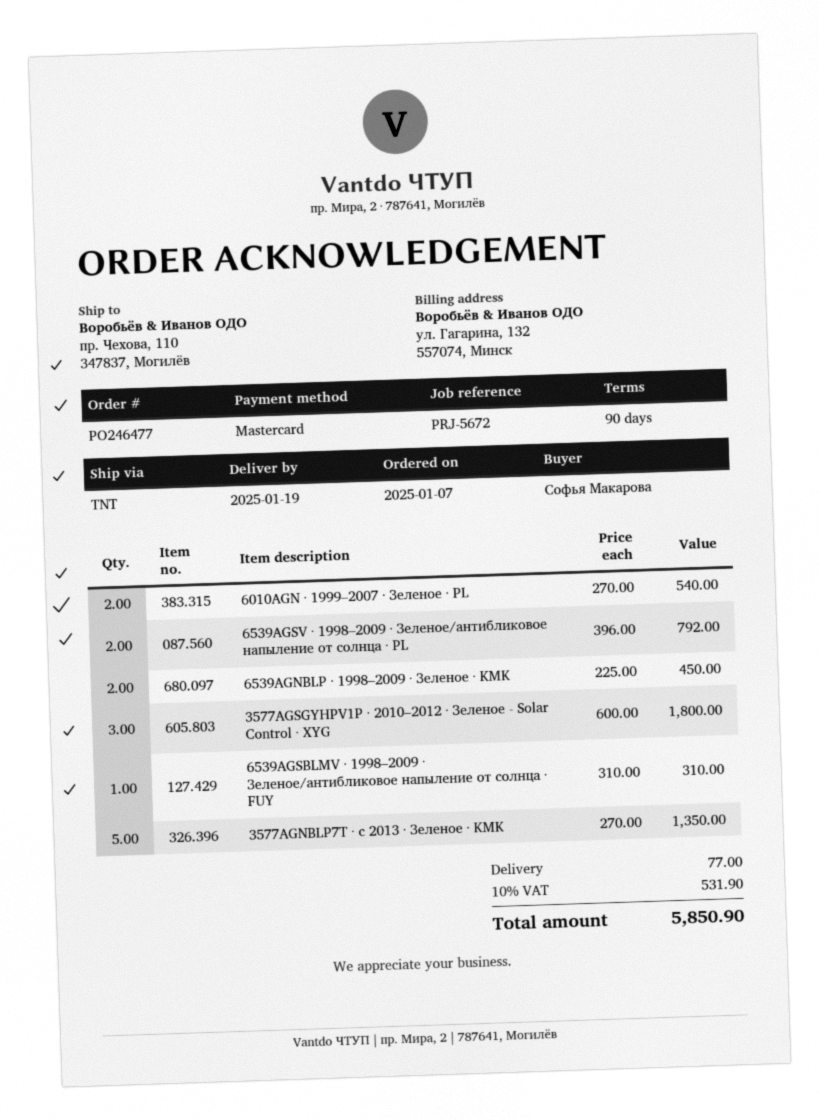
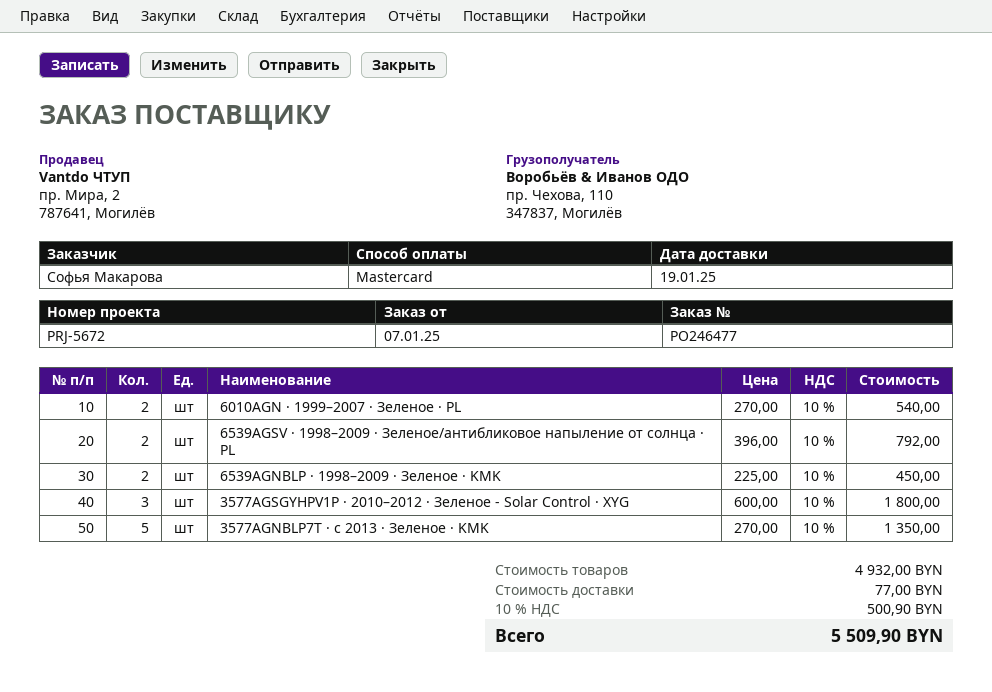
6539AGSBLMV · 1998–2009 · Зеленое/антибликовое напыление от солнца · FUY: 1 x 310.00 = 310.00 -> none
tax: 10% = 531.90 -> 10% = 500.90
total: 5850.90 -> 5509.90

